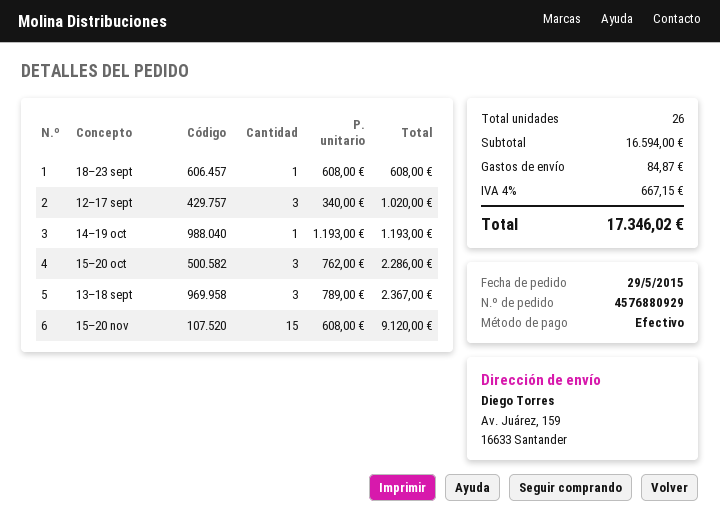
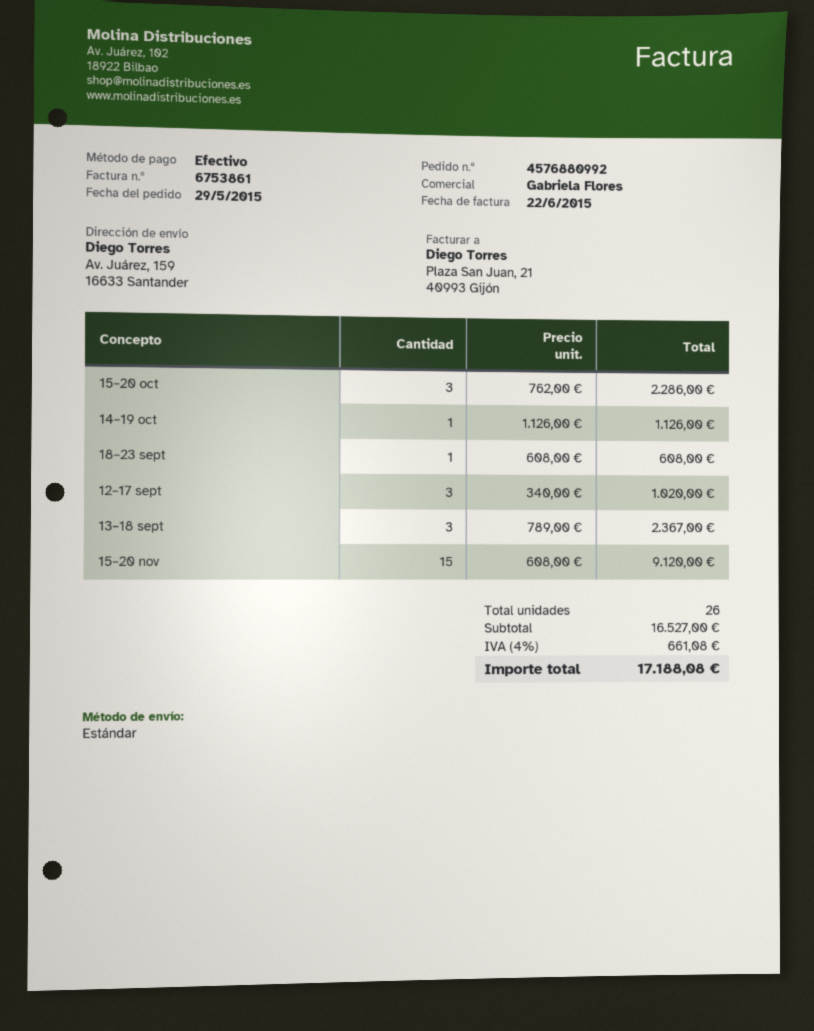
order number: 4576880929 -> 4576880992
14–19 oct: 1 x 1193.00 = 1193.00 -> 1 x 1126.00 = 1126.00
subtotal: 16594.00 -> 16527.00
shipping: 84.87 -> none
tax: 4% = 667.15 -> 4% = 661.08
total: 17346.02 -> 17188.08

